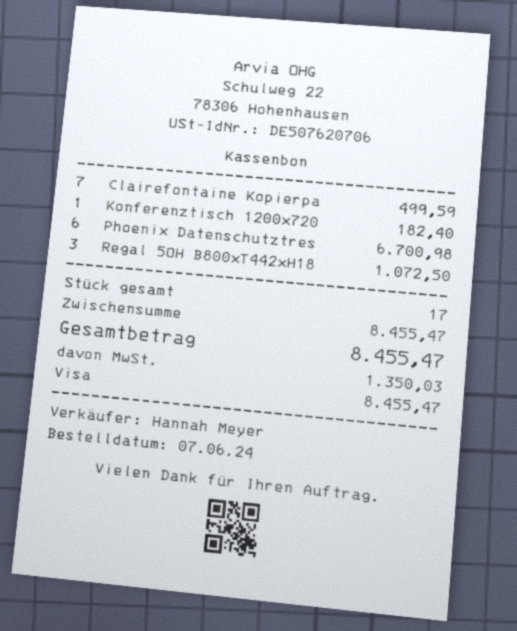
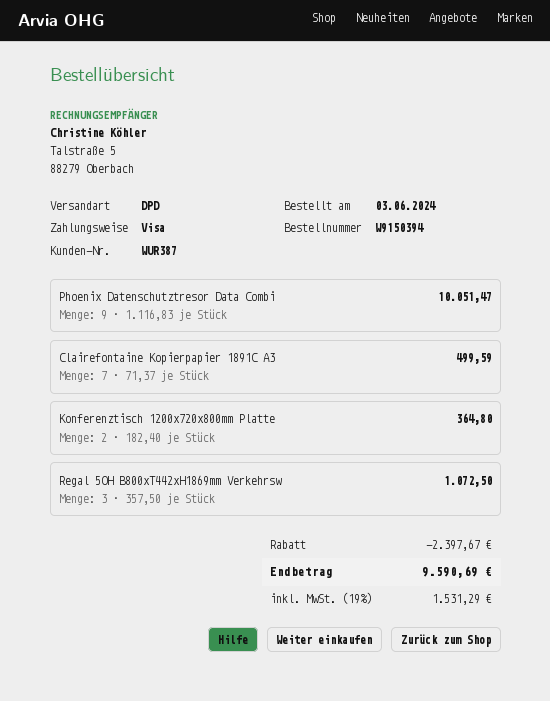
order date: 2024-06-07 -> 2024-06-03
Konferenztisch 1200x720: 1 for 182.40 -> 2 for 364.80
Phoenix Datenschutztres: 6 for 6700.98 -> 9 for 10051.47
discount: none -> 2397.67
tax: 1350.03 -> 1531.29
total: 8455.47 -> 9590.69

